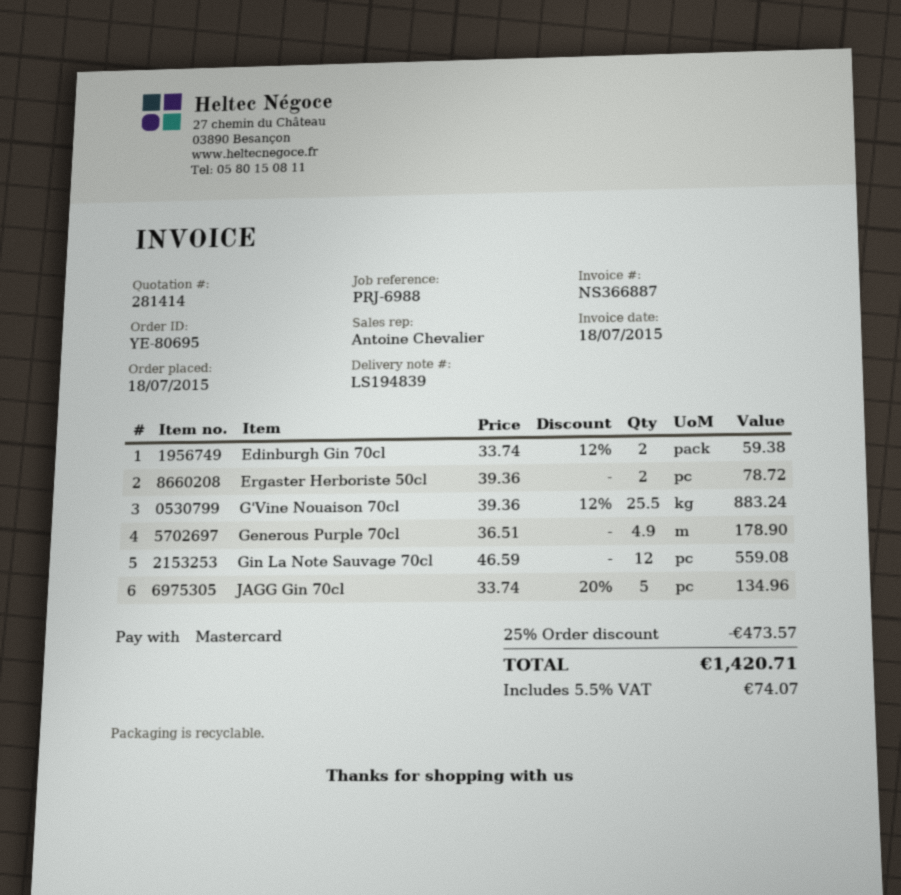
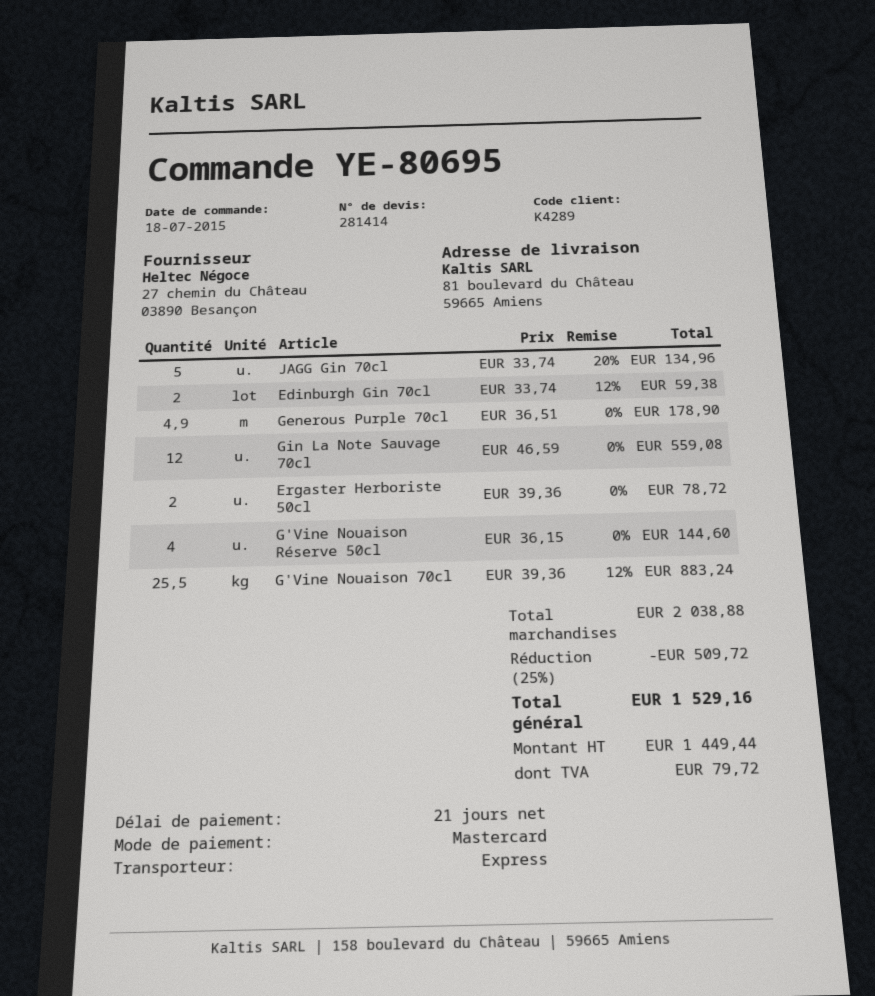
G'Vine Nouaison Réserve 50cl: none -> 4 x 36.15 = 144.60
discount: 25% = 473.57 -> 25% = 509.72
tax: 74.07 -> 79.72
total: 1420.71 -> 1529.16

